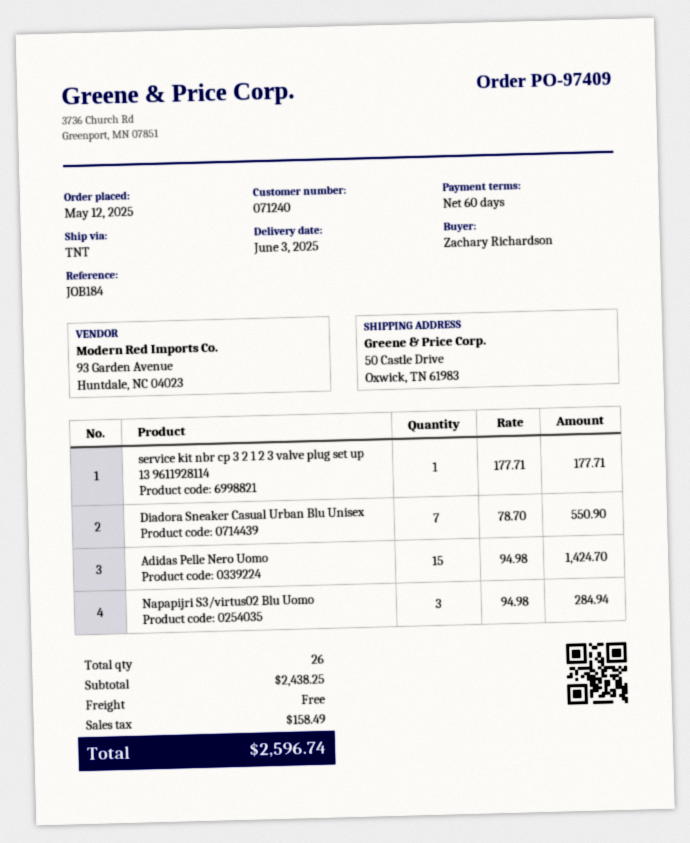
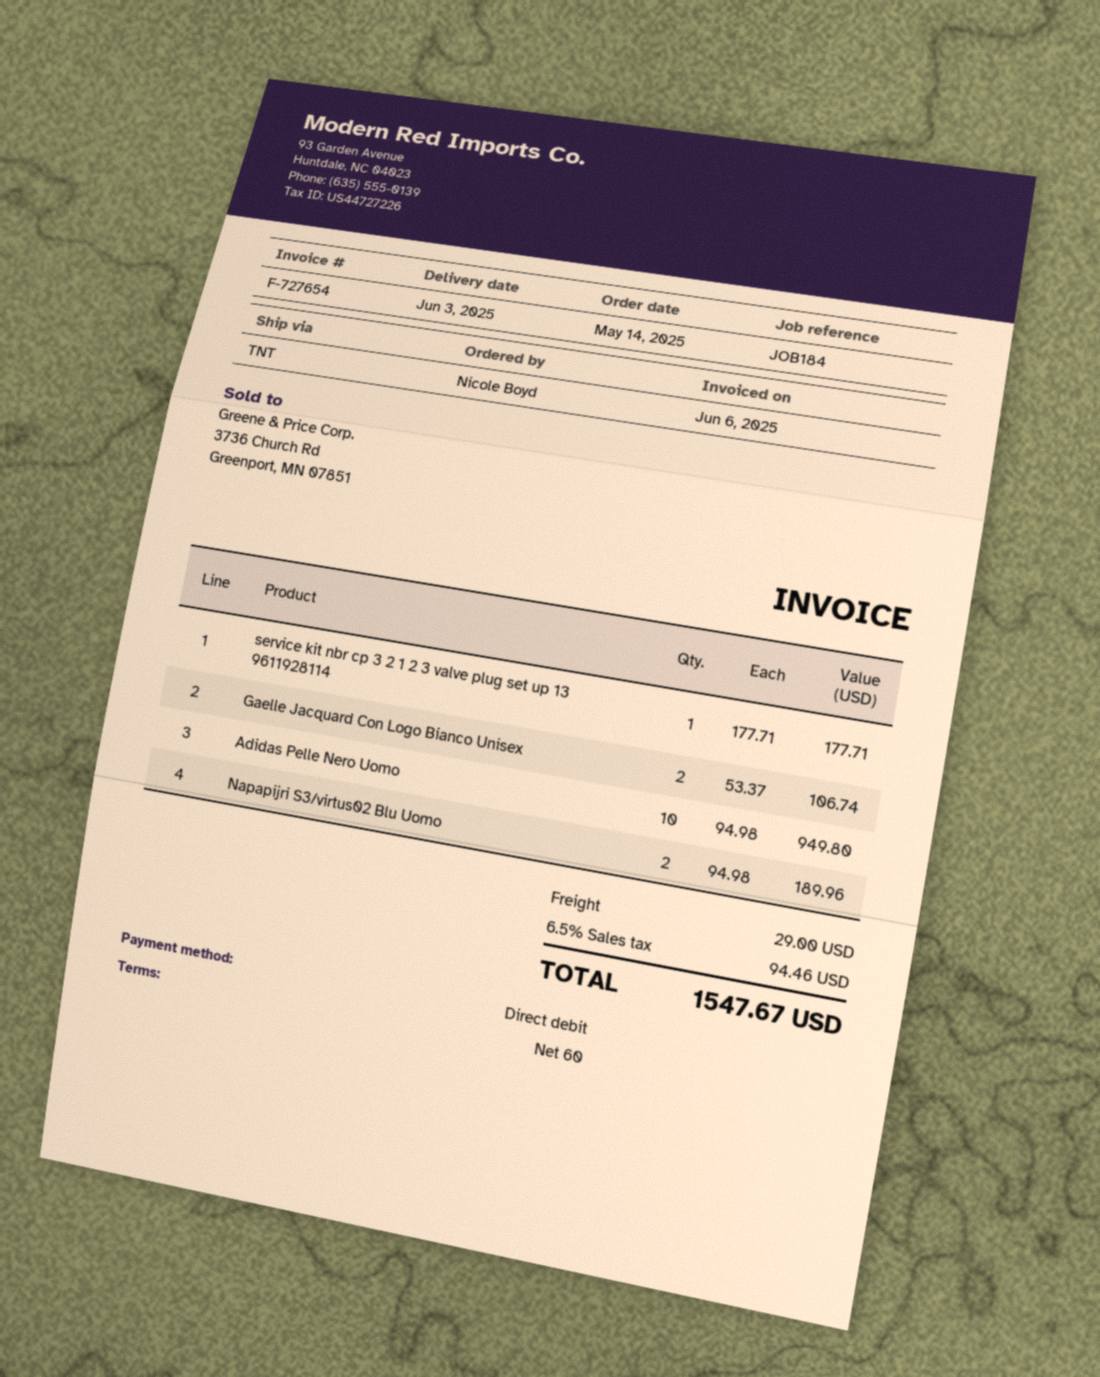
order date: 2025-05-12 -> 2025-05-14
ordered by: Zachary Richardson -> Nicole Boyd
Diadora Sneaker Casual Urban Blu Unisex: 7 x 78.70 = 550.90 -> none
Adidas Pelle Nero Uomo: 15 x 94.98 = 1424.70 -> 10 x 94.98 = 949.80
Napapijri S3/virtus02 Blu Uomo: 3 x 94.98 = 284.94 -> 2 x 94.98 = 189.96
Gaelle Jacquard Con Logo Bianco Unisex: none -> 2 x 53.37 = 106.74
shipping: 0.00 -> 29.00
tax: 158.49 -> 94.46
total: 2596.74 -> 1547.67

